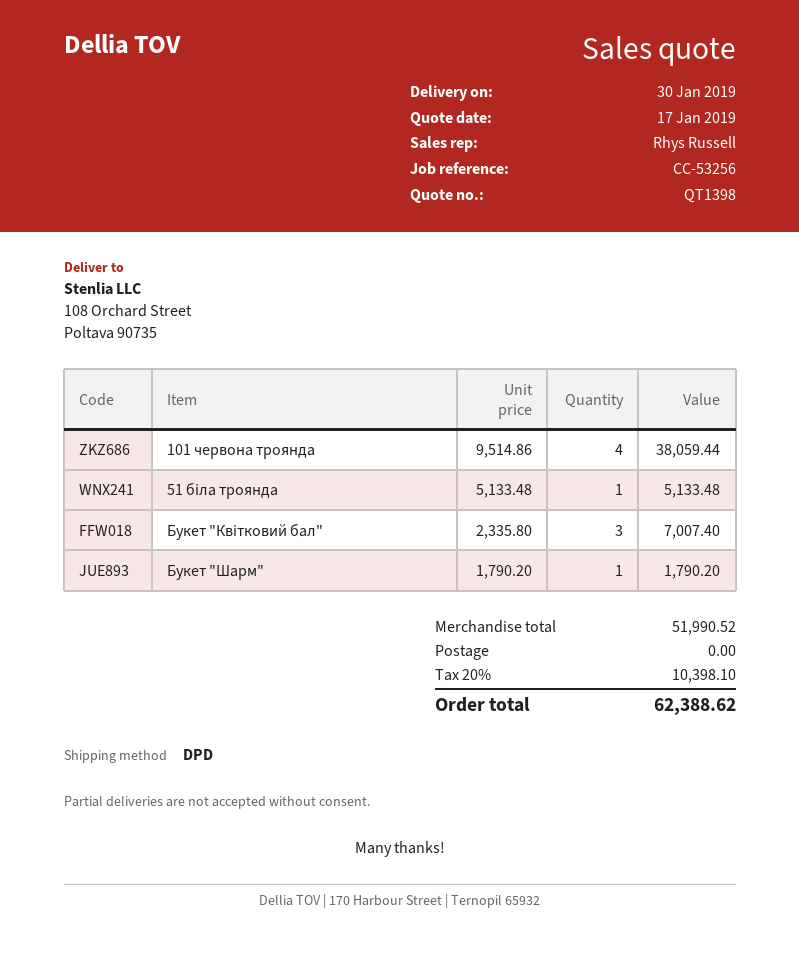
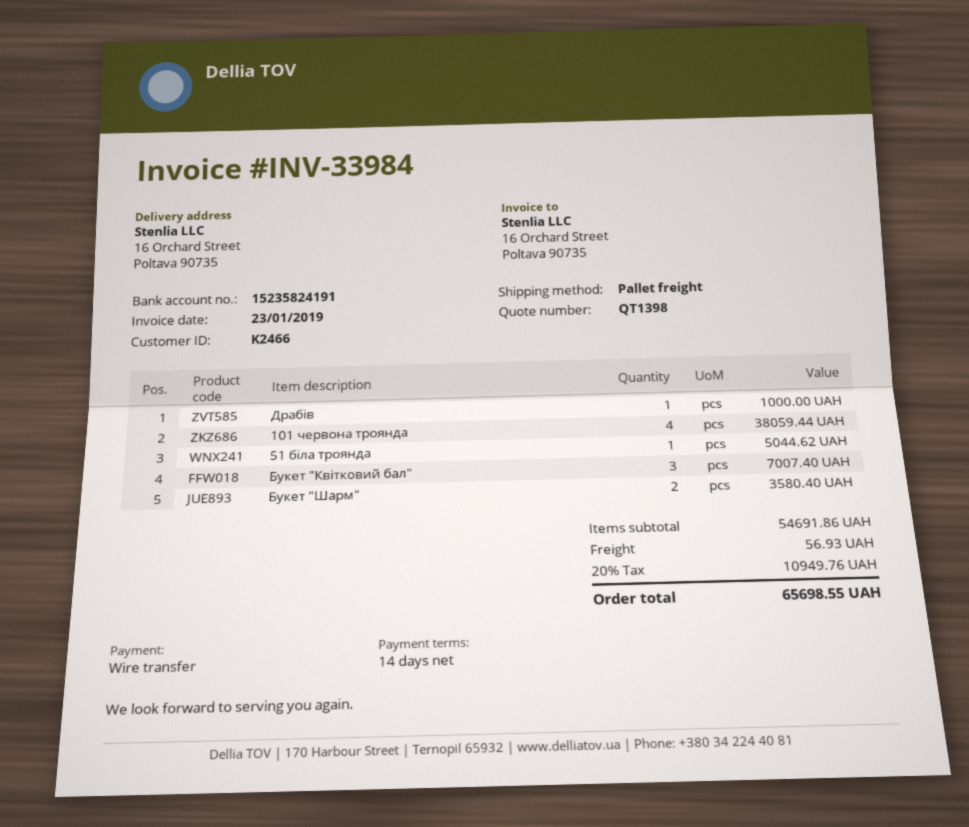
shipping method: DPD -> pallet freight
ship to: 108 Orchard Street, Poltava 90735 -> 16 Orchard Street, Poltava 90735
51 біла троянда: 1 for 5133.48 -> 1 for 5044.62
Букет "Шарм": 1 for 1790.20 -> 2 for 3580.40
Драбів: none -> 1 for 1000.00
subtotal: 51990.52 -> 54691.86
shipping: 0.00 -> 56.93
tax: 20% = 10398.10 -> 20% = 10949.76
total: 62388.62 -> 65698.55

